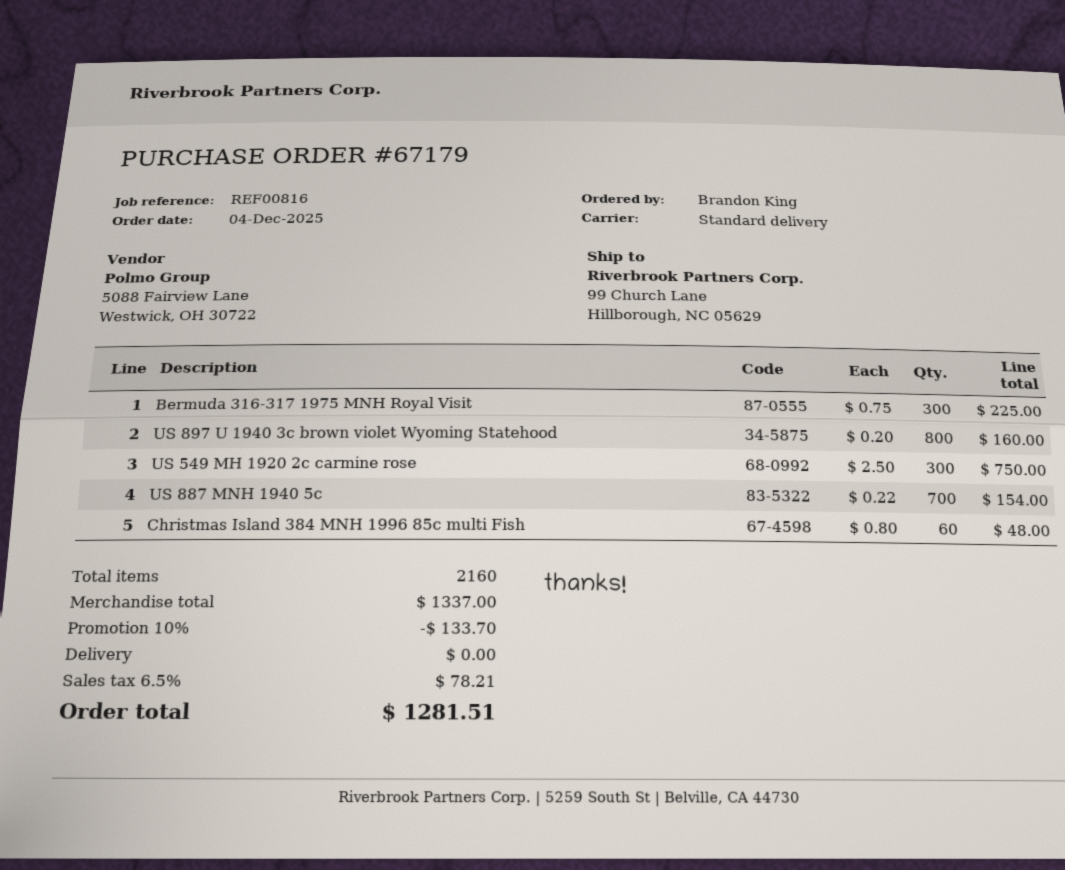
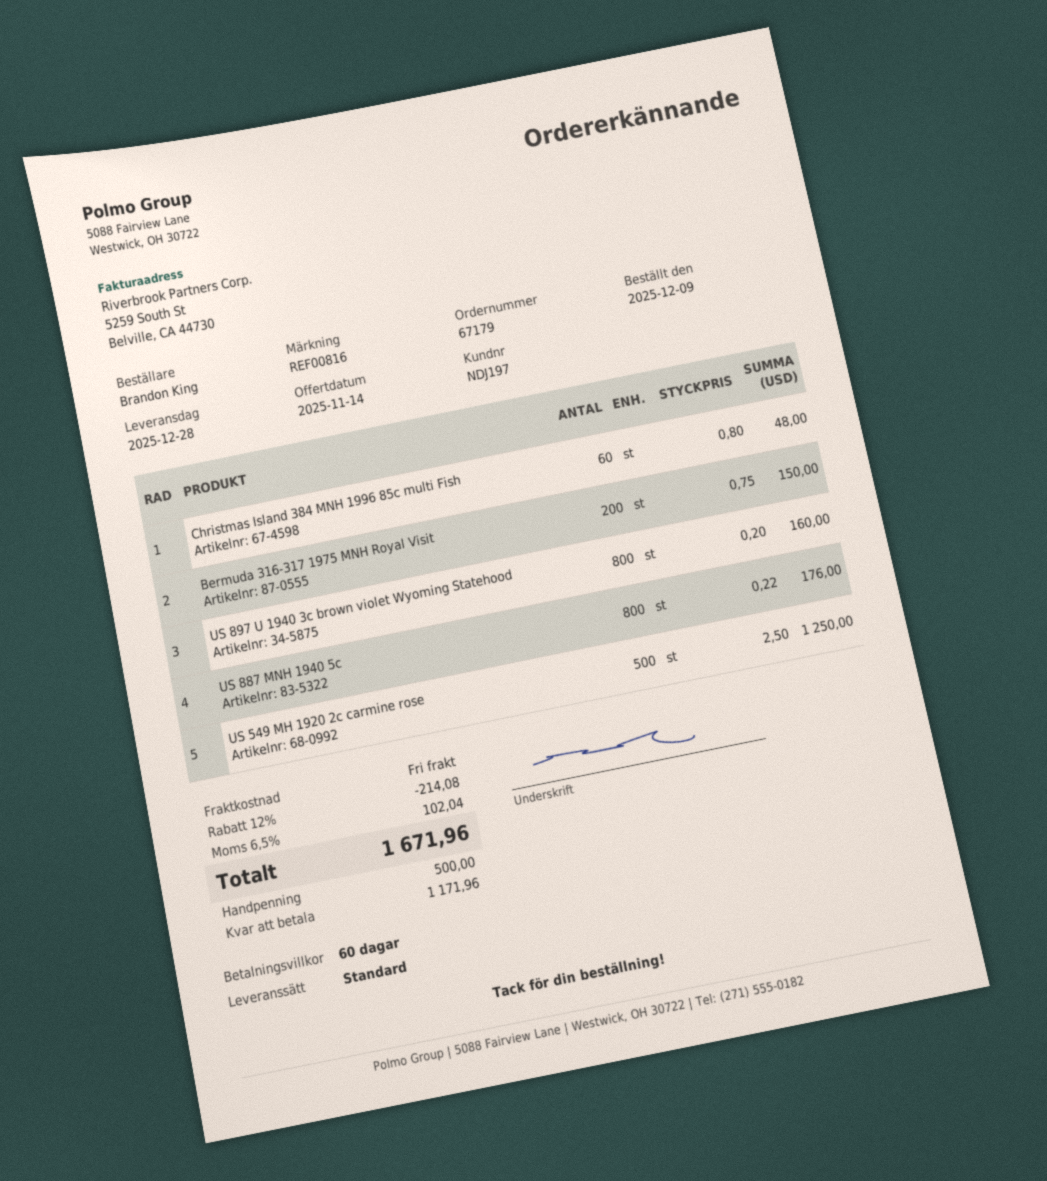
order date: 2025-12-04 -> 2025-12-09
Bermuda 316-317 1975 MNH Royal Visit: 300 x 0.75 = 225.00 -> 200 x 0.75 = 150.00
US 549 MH 1920 2c carmine rose: 300 x 2.50 = 750.00 -> 500 x 2.50 = 1250.00
US 887 MNH 1940 5c: 700 x 0.22 = 154.00 -> 800 x 0.22 = 176.00
discount: 10% = 133.70 -> 12% = 214.08
tax: 6.5% = 78.21 -> 6.5% = 102.04
total: 1281.51 -> 1671.96

